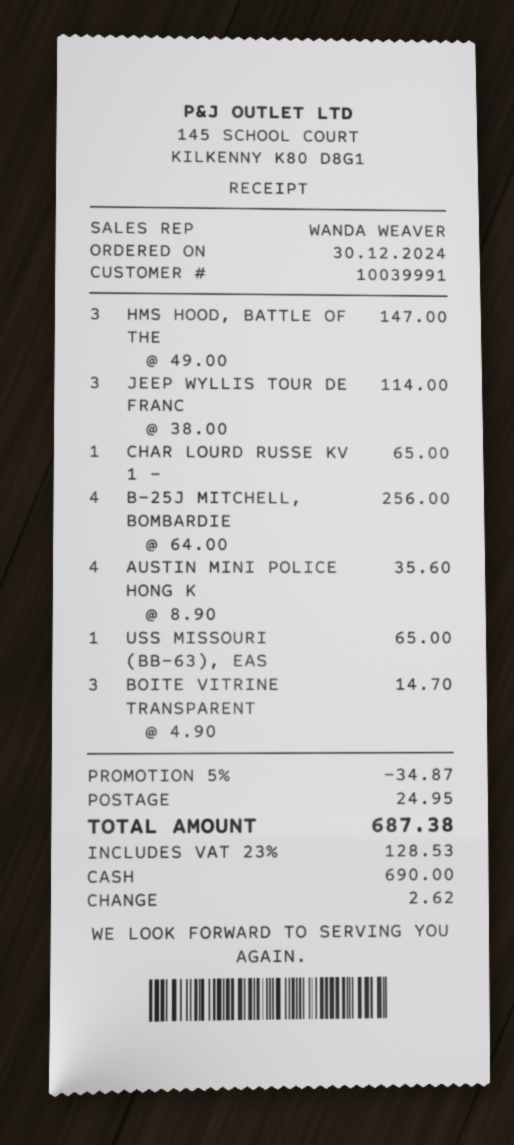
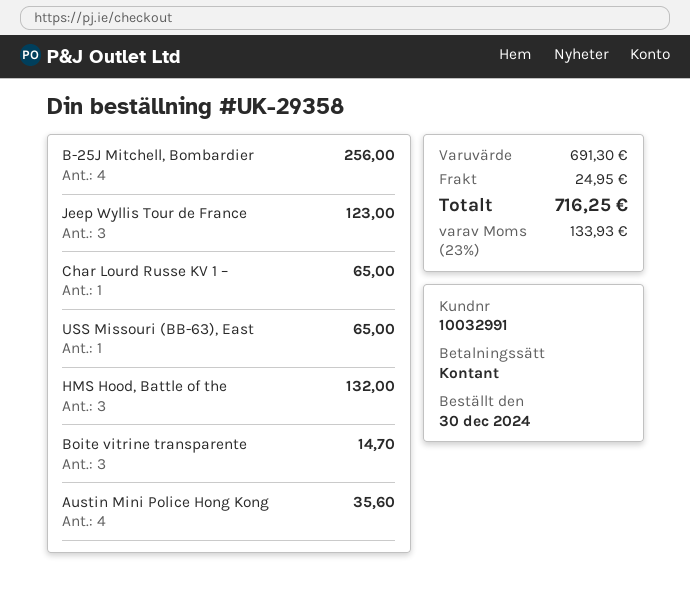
customer number: 10039991 -> 10032991
HMS HOOD, BATTLE OF THE: 3 for 147.00 -> 3 for 132.00
JEEP WYLLIS TOUR DE FRANC: 3 for 114.00 -> 3 for 123.00
discount: 5% = 34.87 -> none
tax: 23% = 128.53 -> 23% = 133.93
total: 687.38 -> 716.25

